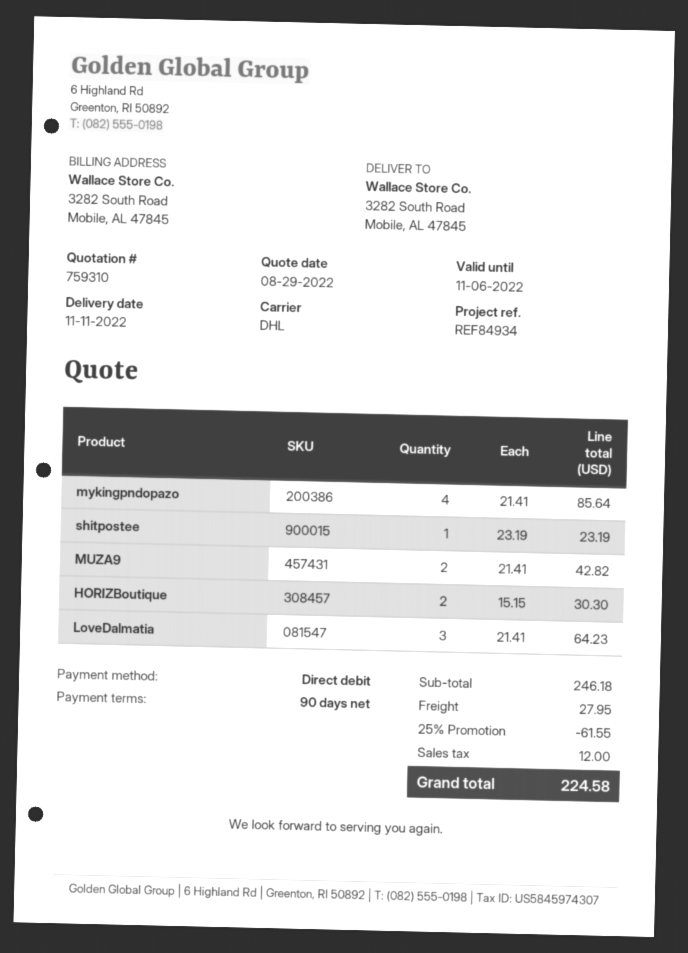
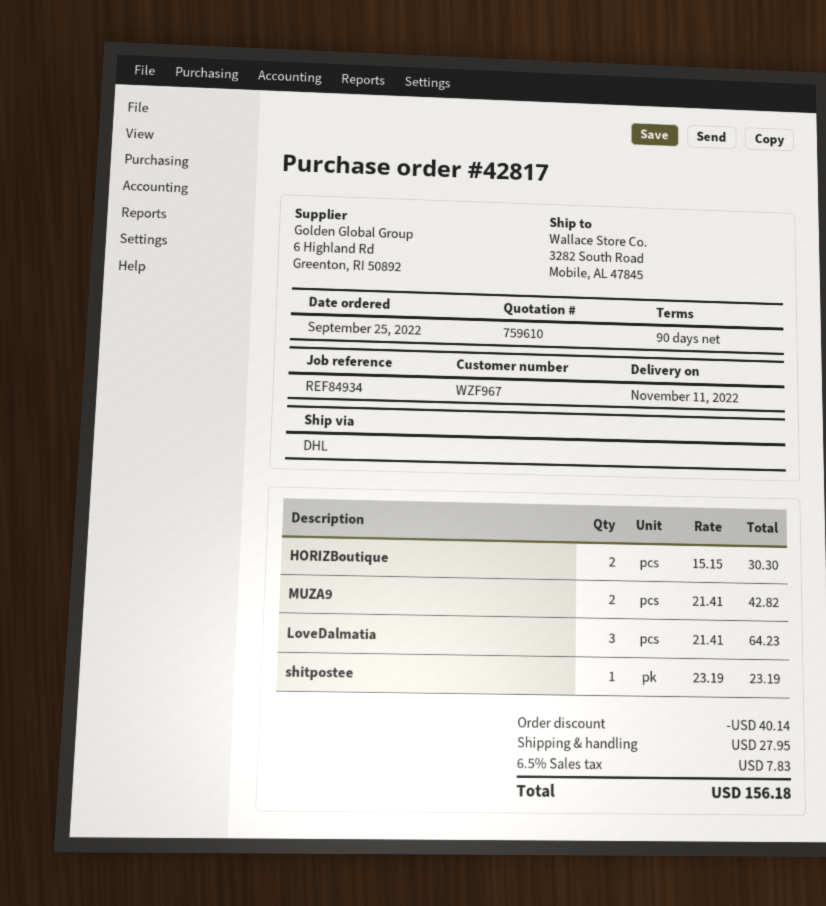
quote number: 759310 -> 759610
mykingpndopazo: 4 x 21.41 = 85.64 -> none
discount: 61.55 -> 40.14
tax: 12.00 -> 7.83
total: 224.58 -> 156.18

